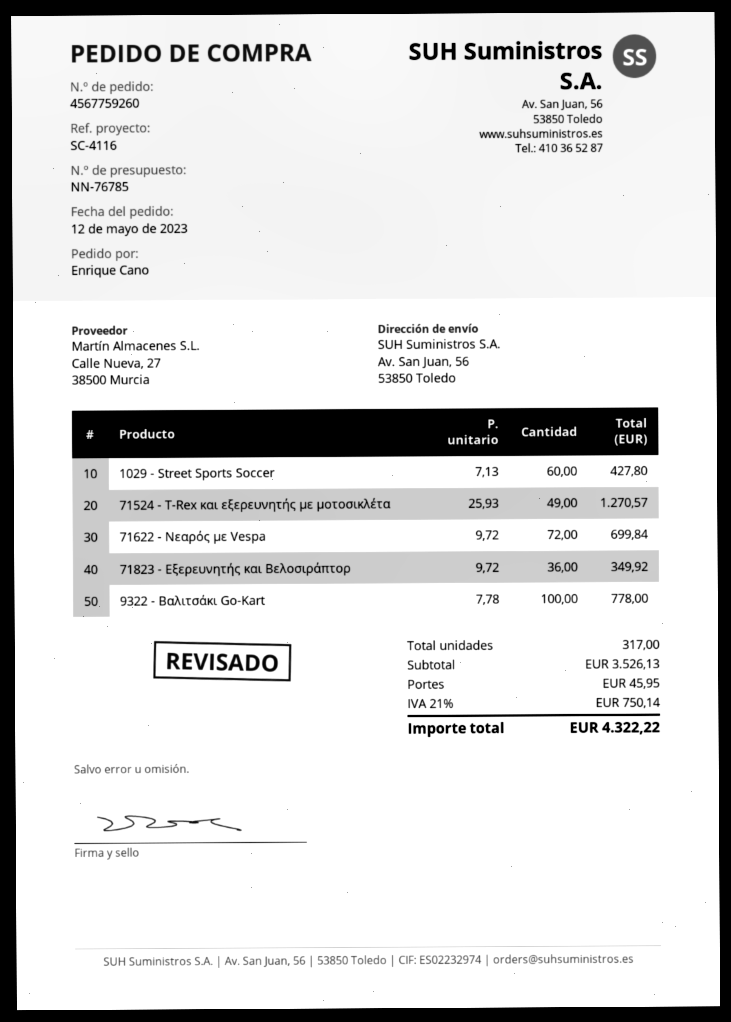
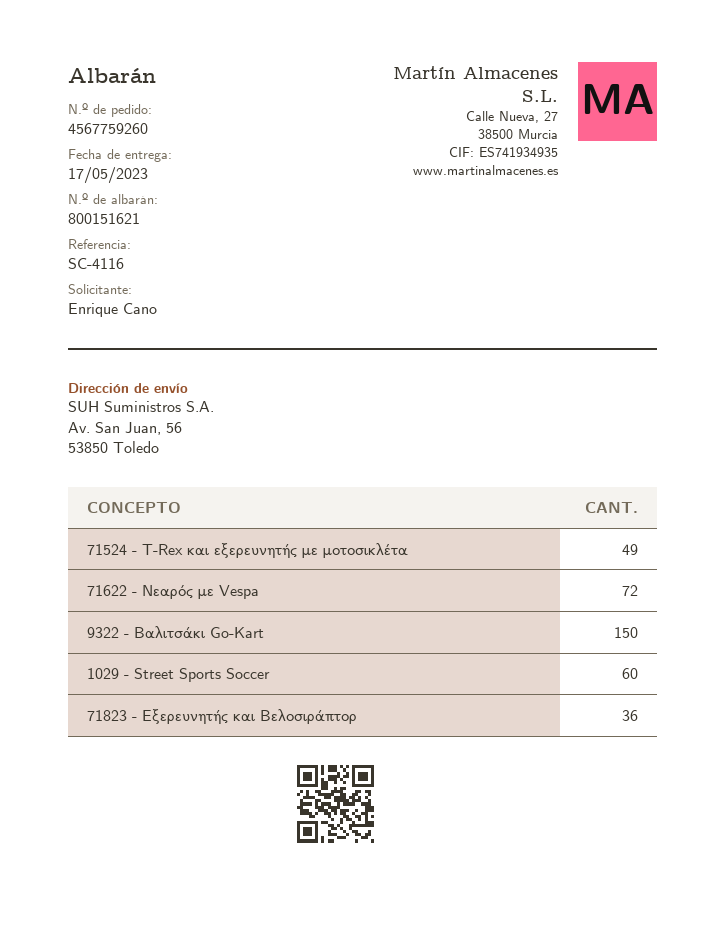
9322 - Βαλιτσάκι Go-Kart: 100 -> 150

